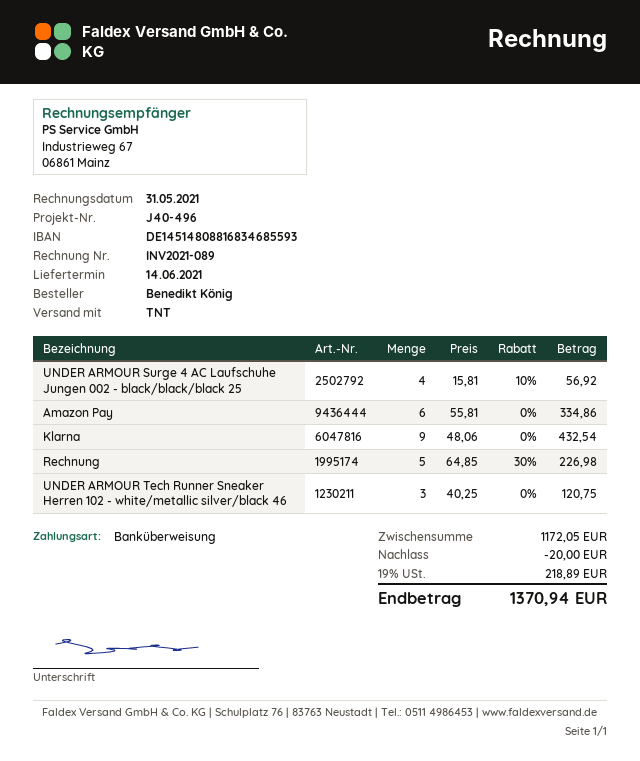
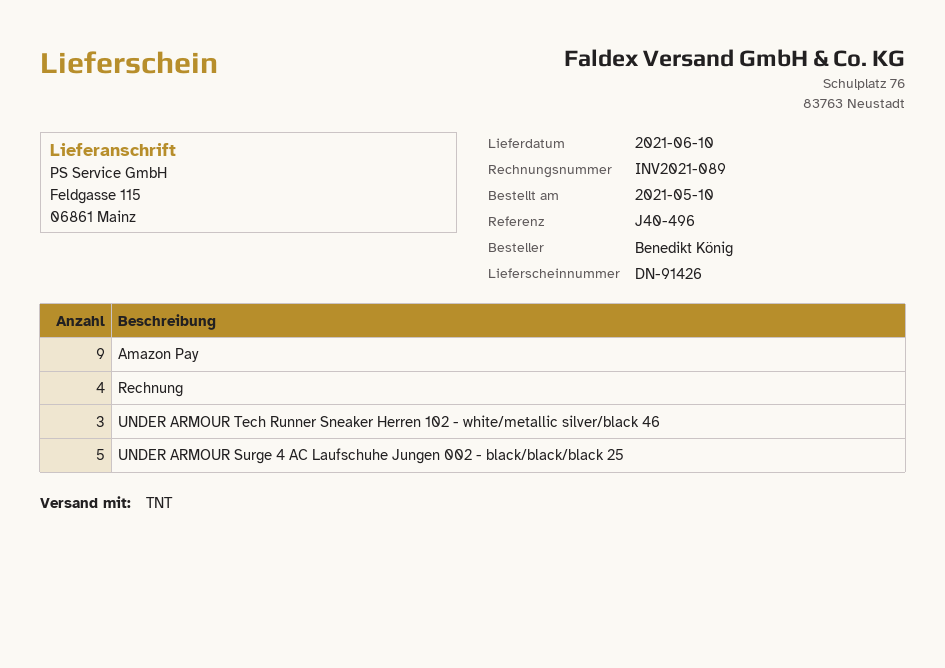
delivery date: 2021-06-14 -> 2021-06-10
UNDER ARMOUR Surge 4 AC Laufschuhe Jungen 002 - black/black/black 25: 4 -> 5
Amazon Pay: 6 -> 9
Klarna: 9 -> none
Rechnung: 5 -> 4

